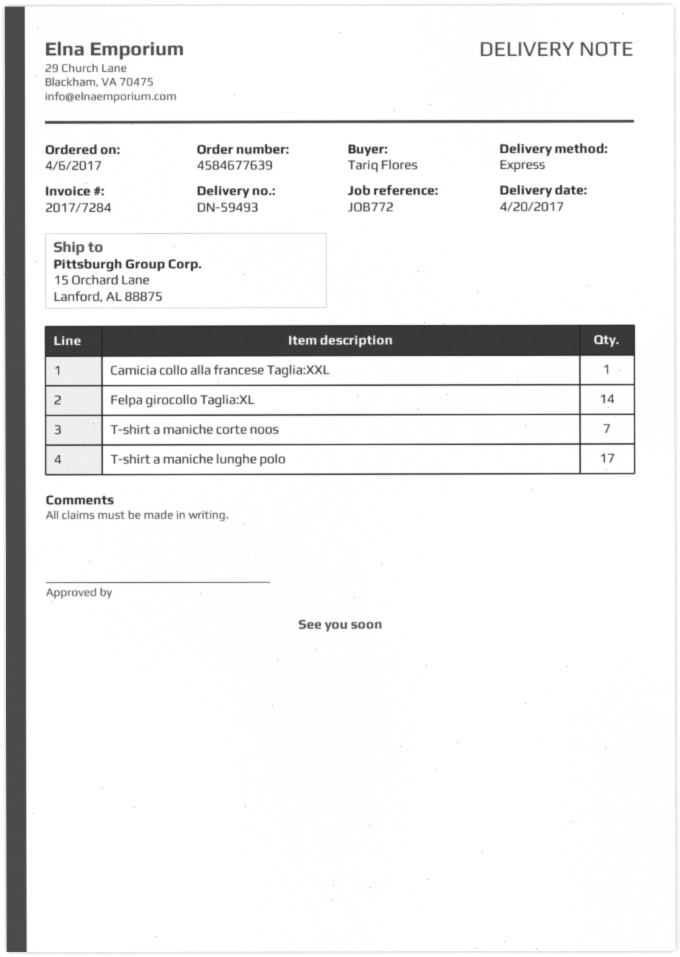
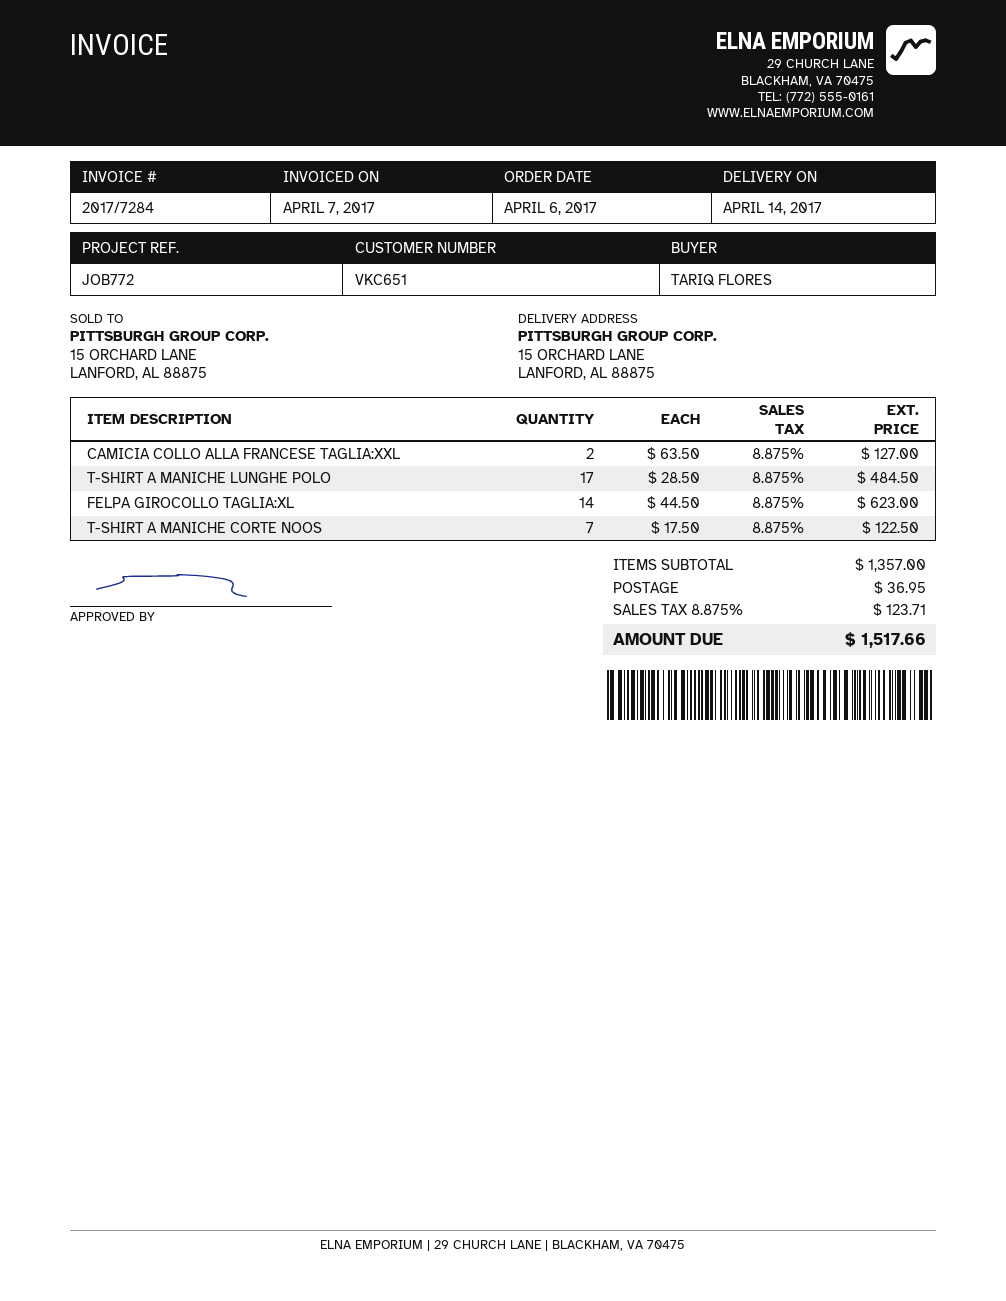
delivery date: 2017-04-20 -> 2017-04-14
Camicia collo alla francese Taglia:XXL: 1 -> 2

